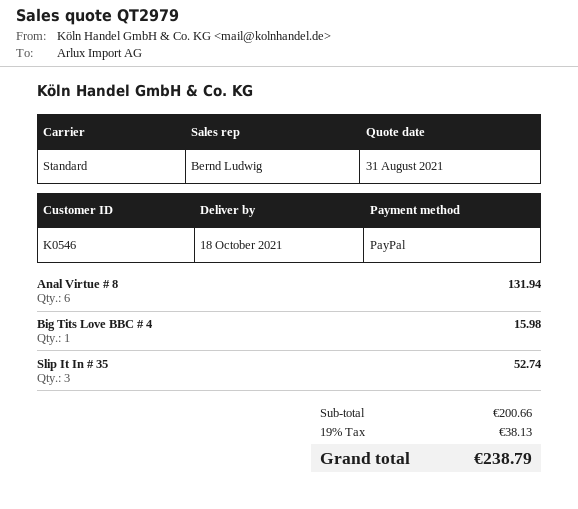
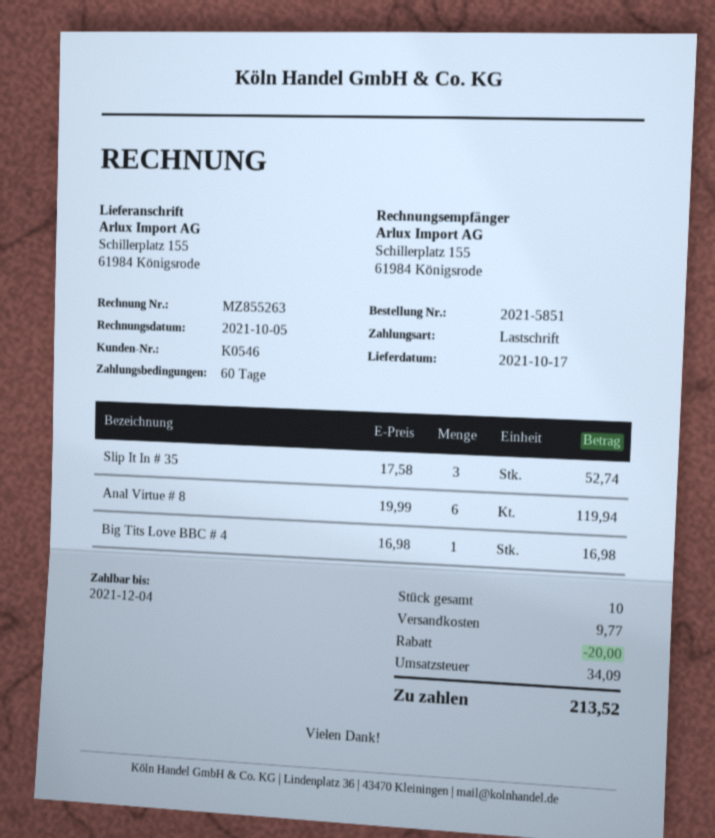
delivery date: 2021-10-18 -> 2021-10-17
payment method: PayPal -> direct debit
Anal Virtue # 8: 6 for 131.94 -> 6 for 119.94
Big Tits Love BBC # 4: 1 for 15.98 -> 1 for 16.98
discount: none -> 20.00
shipping: none -> 9.77
tax: 38.13 -> 34.09
total: 238.79 -> 213.52

